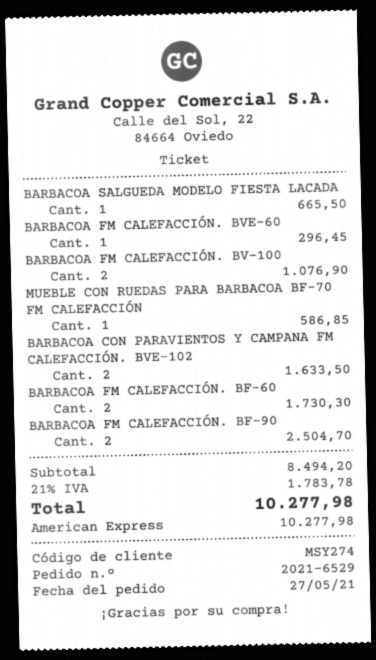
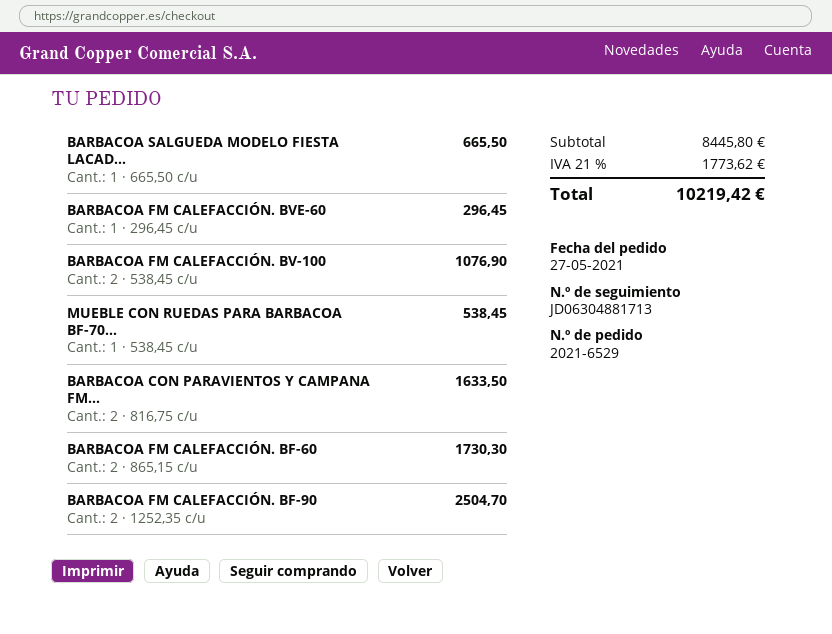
MUEBLE CON RUEDAS PARA BARBACOA BF-70 FM CALEFACCIÓN: 1 for 586.85 -> 1 for 538.45
subtotal: 8494.20 -> 8445.80
tax: 21% = 1783.78 -> 21% = 1773.62
total: 10277.98 -> 10219.42

